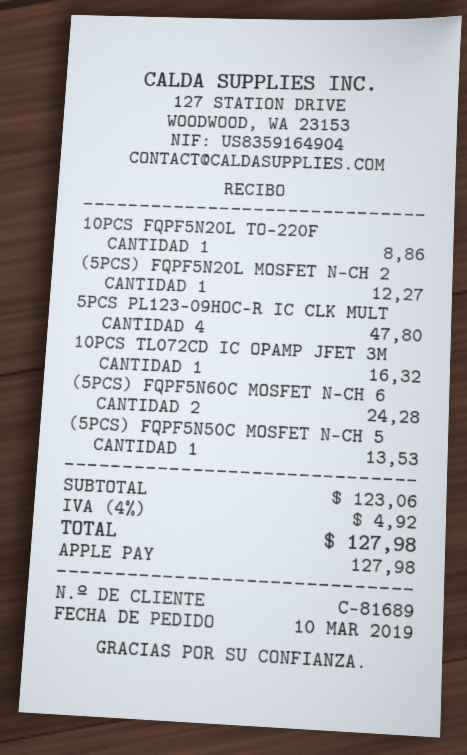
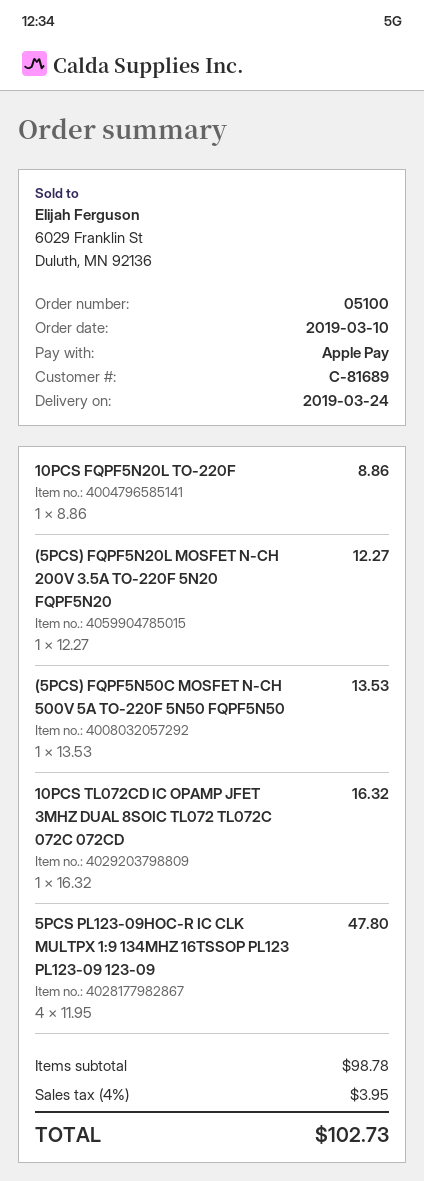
(5PCS) FQPF5N60C MOSFET N-CH 6: 2 for 24.28 -> none
subtotal: 123.06 -> 98.78
tax: 4% = 4.92 -> 4% = 3.95
total: 127.98 -> 102.73

